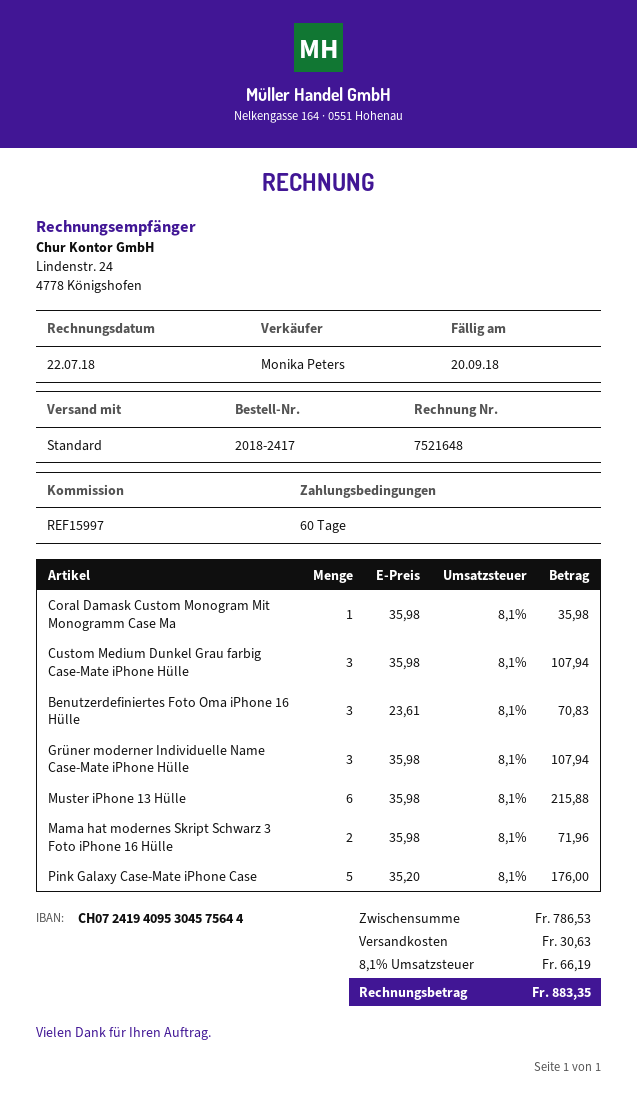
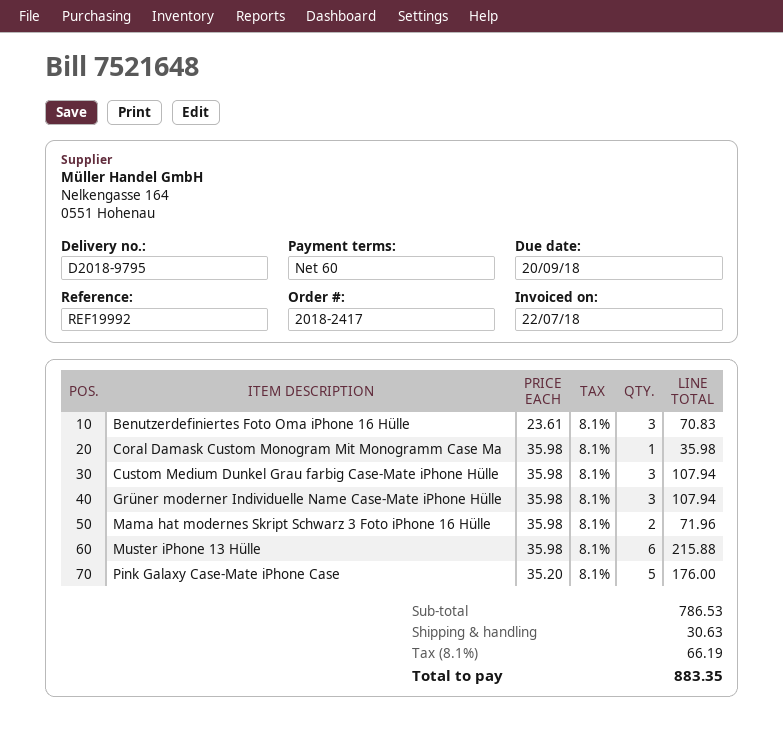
reference: REF15997 -> REF19992

